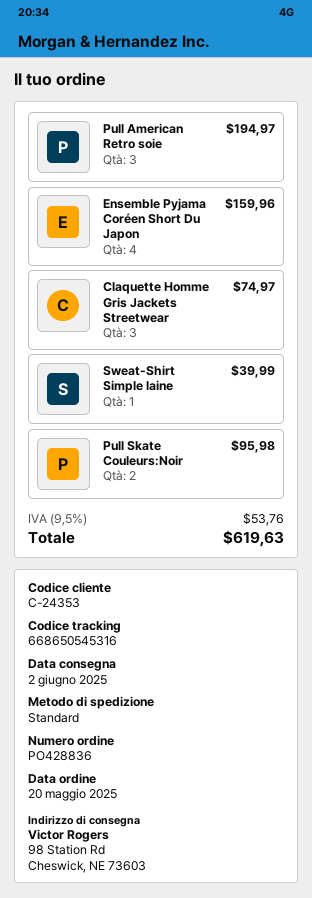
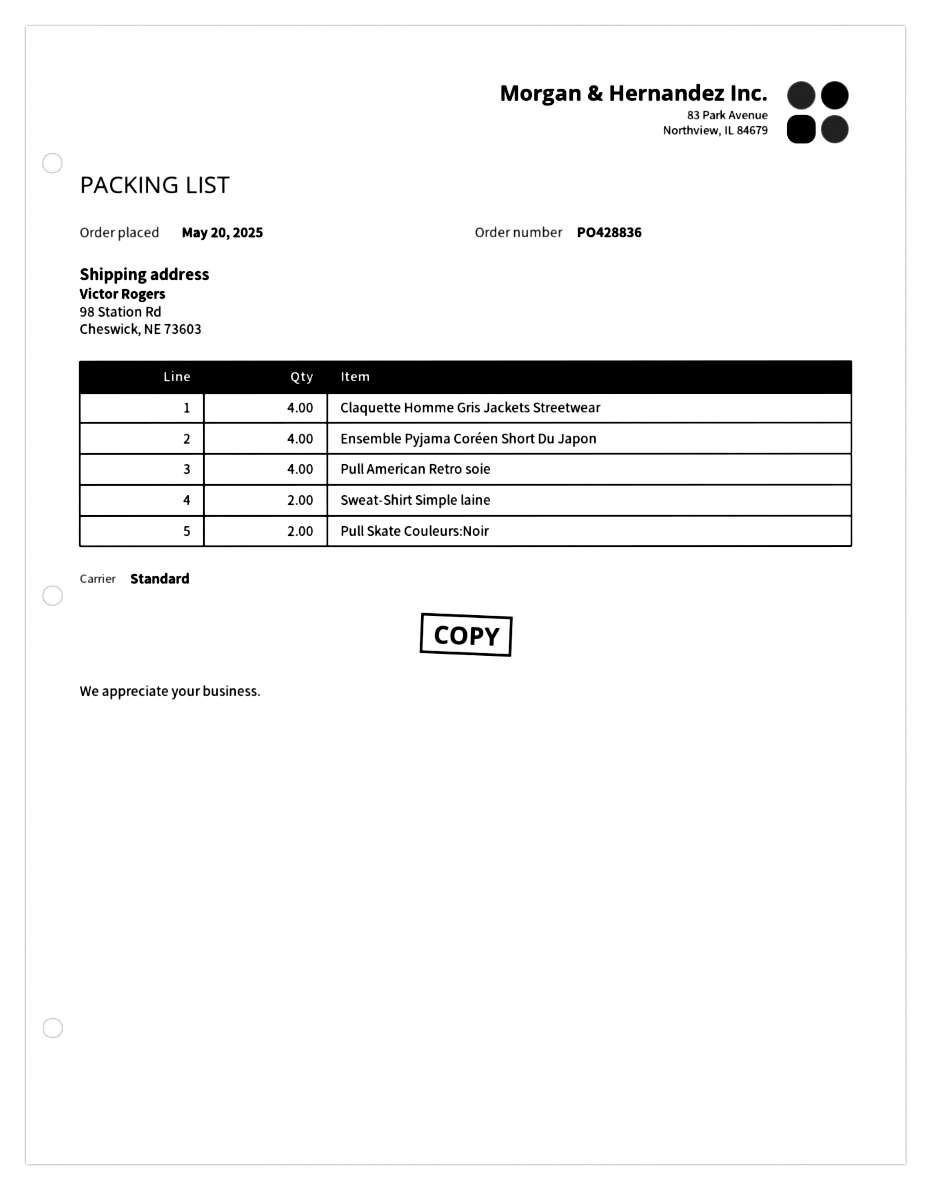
Pull American Retro soie: 3 -> 4
Claquette Homme Gris Jackets Streetwear: 3 -> 4
Sweat-Shirt Simple laine: 1 -> 2

